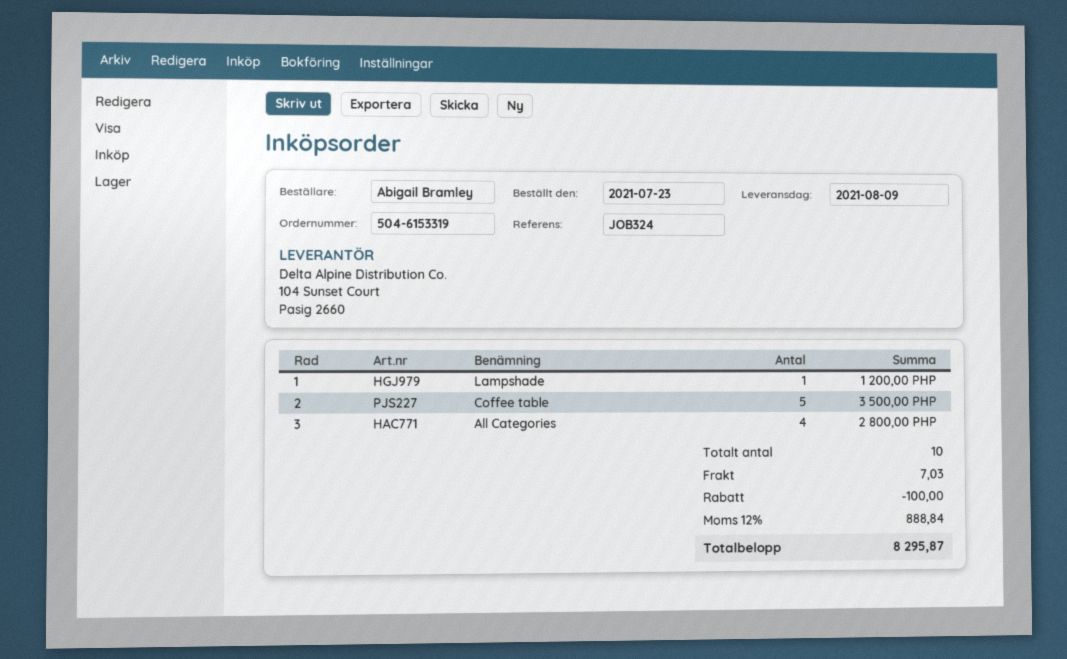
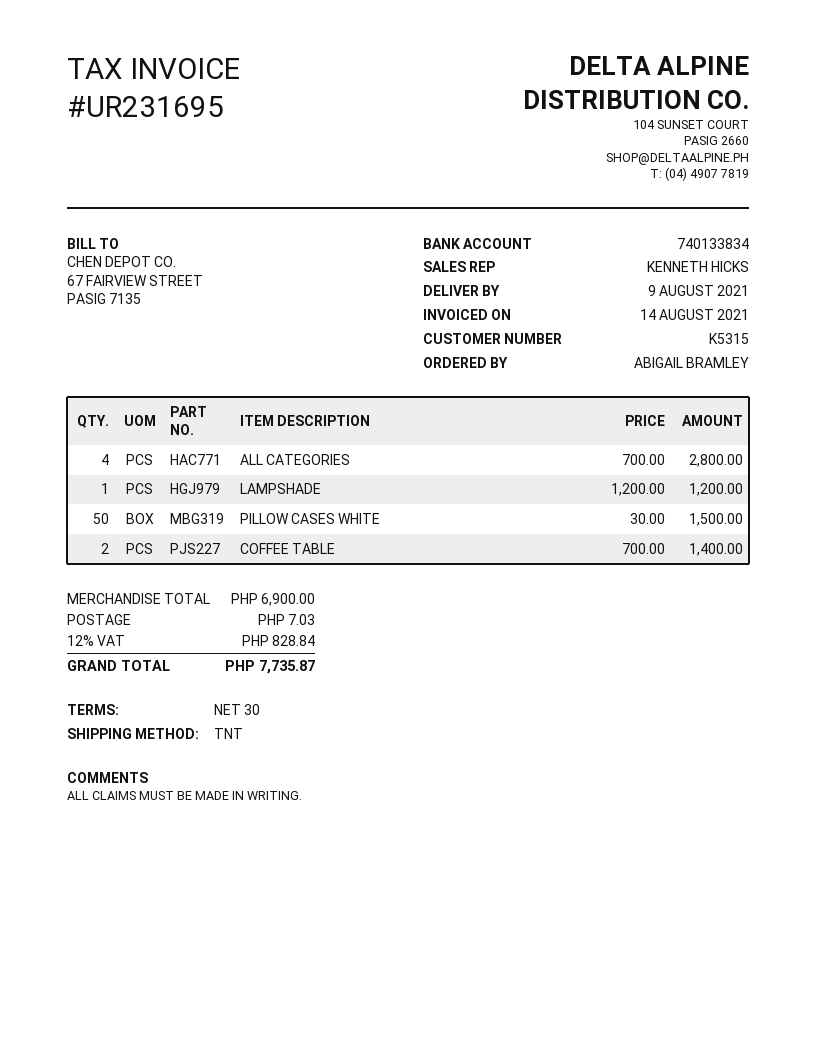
Coffee table: 5 for 3500.00 -> 2 for 1400.00
PILLOW CASES WHITE: none -> 50 for 1500.00
discount: 100.00 -> none
tax: 12% = 888.84 -> 12% = 828.84
total: 8295.87 -> 7735.87

